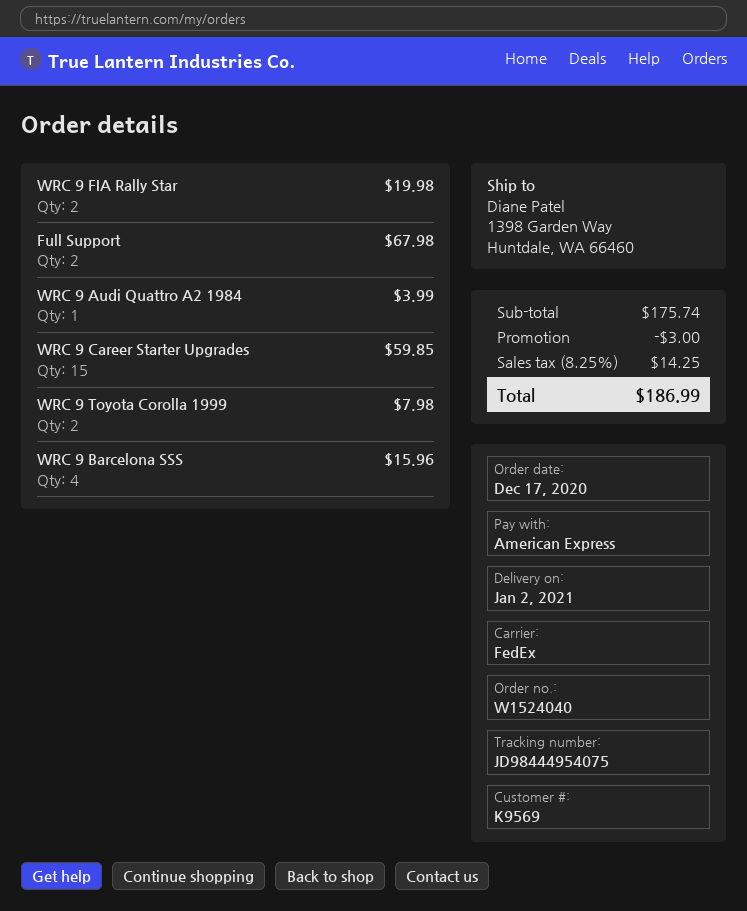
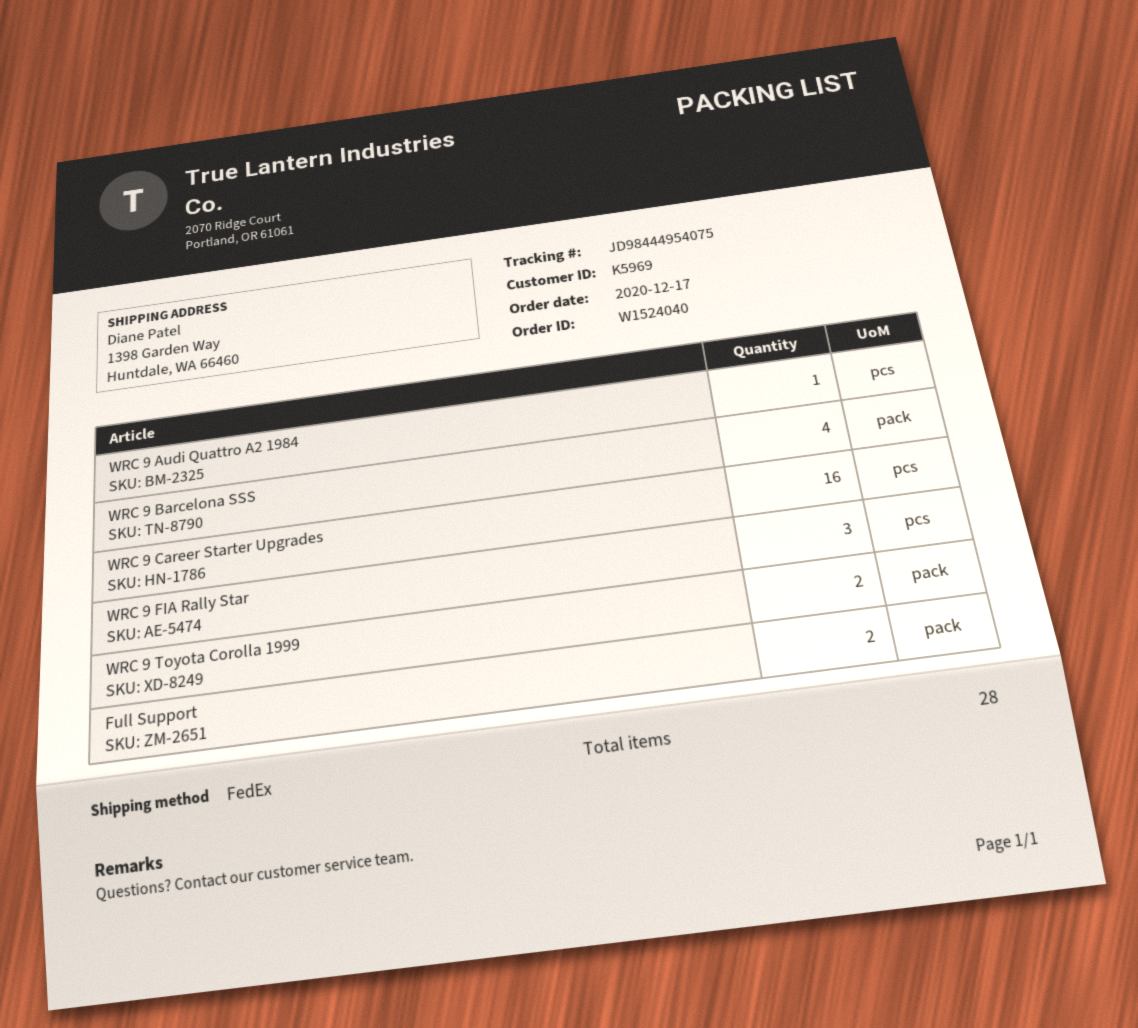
customer number: K9569 -> K5969
WRC 9 FIA Rally Star: 2 -> 3
WRC 9 Career Starter Upgrades: 15 -> 16

